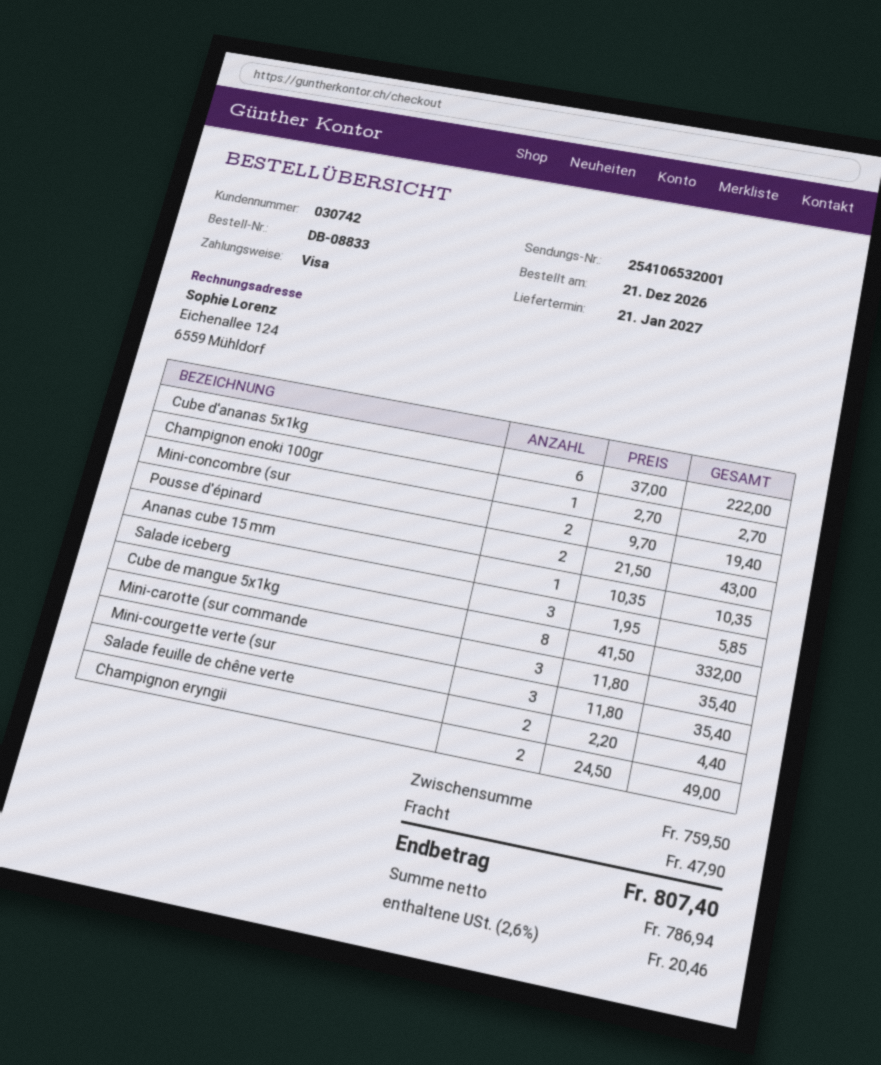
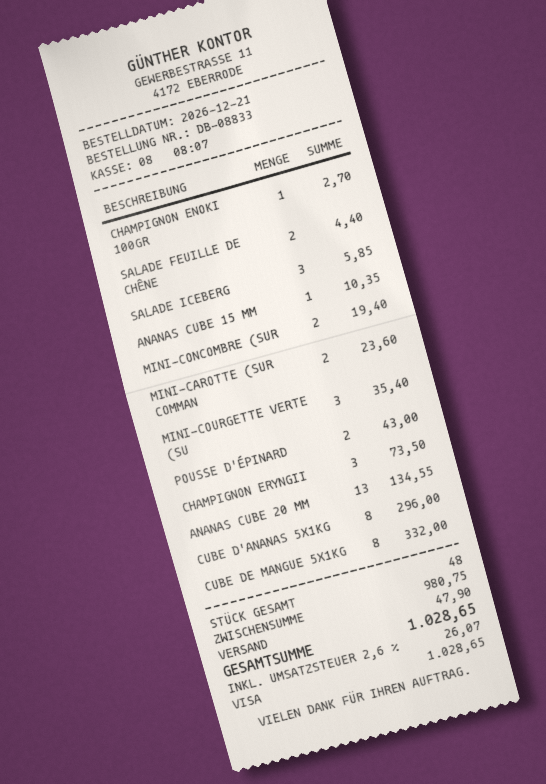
Cube d'ananas 5x1kg: 6 for 222.00 -> 8 for 296.00
Mini-carotte (sur commande: 3 for 35.40 -> 2 for 23.60
Champignon eryngii: 2 for 49.00 -> 3 for 73.50
ANANAS CUBE 20 MM: none -> 13 for 134.55
subtotal: 759.50 -> 980.75
tax: 2.6% = 20.46 -> 2.6% = 26.07
total: 807.40 -> 1028.65

